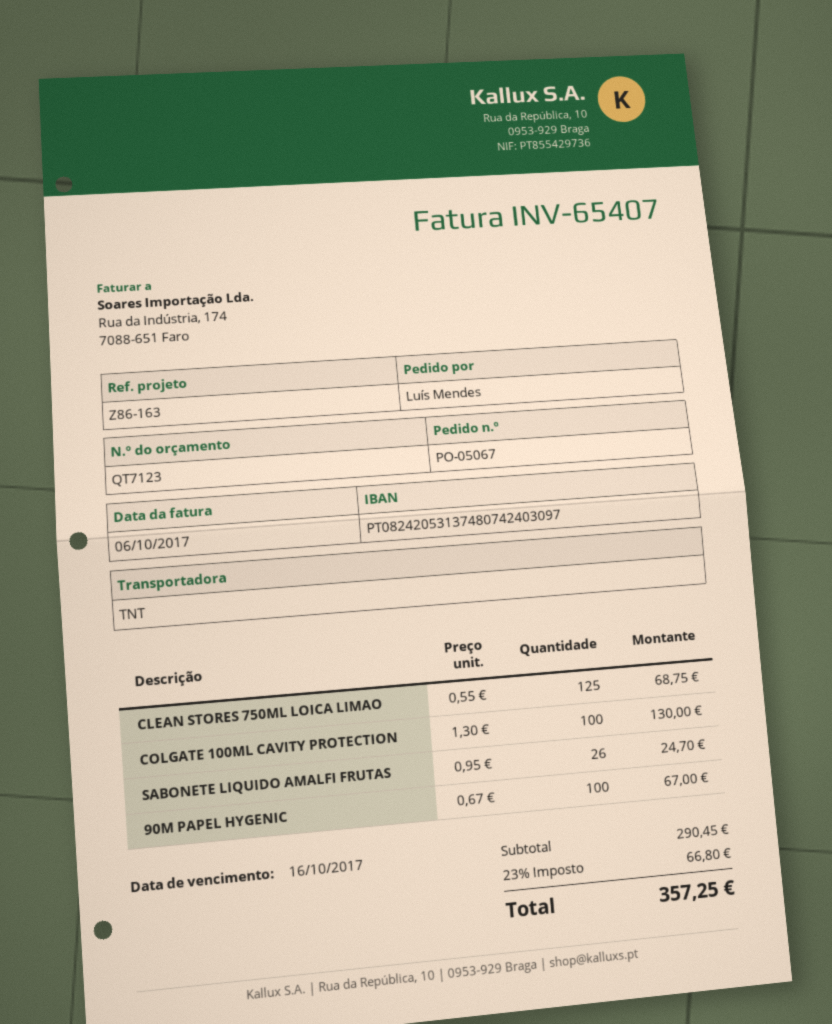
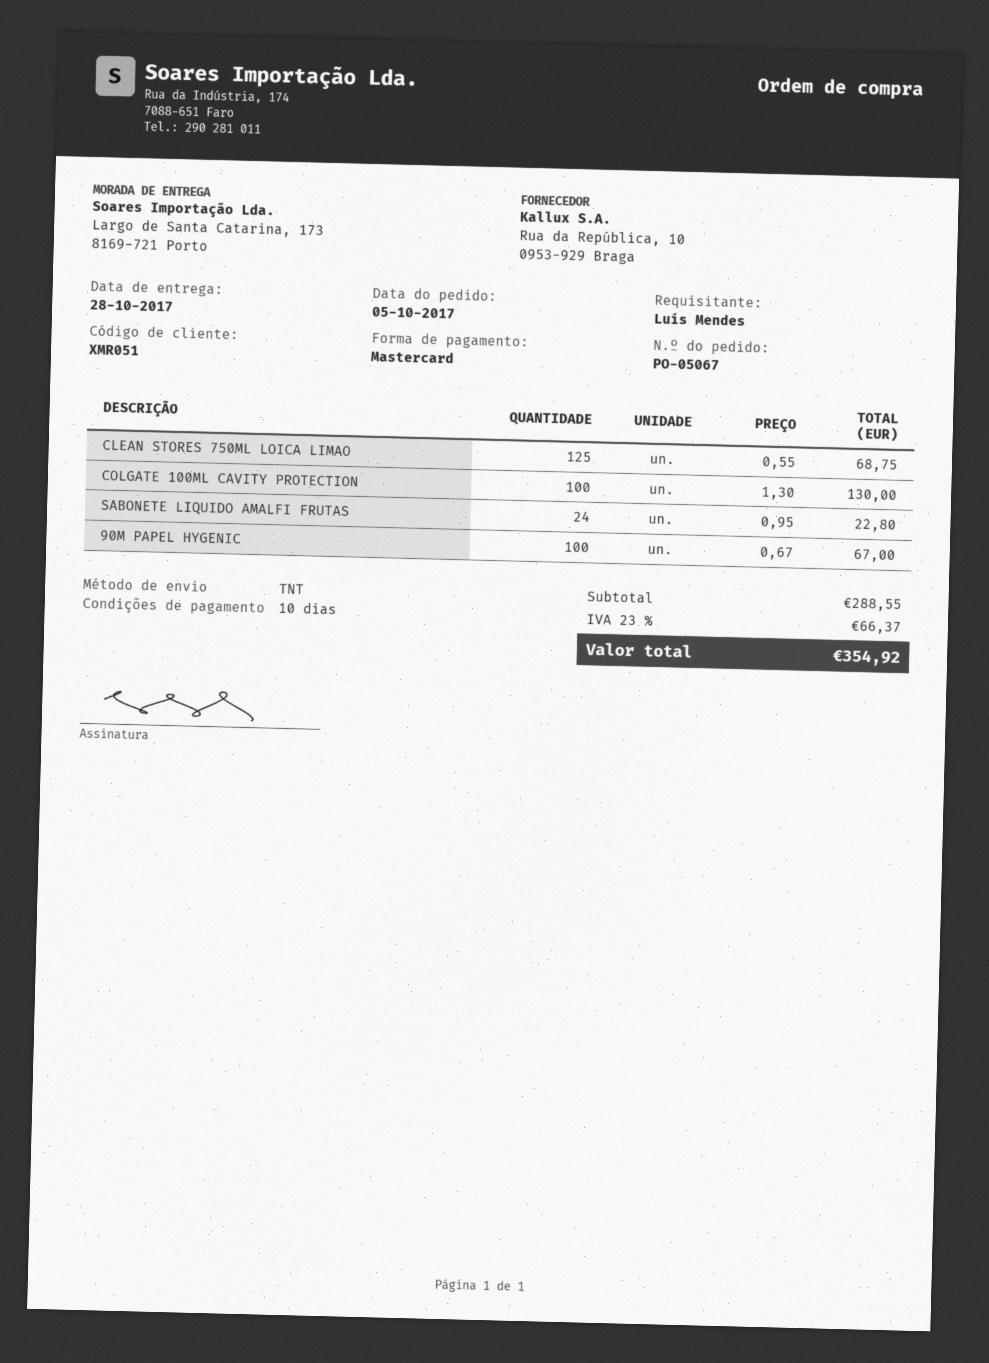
SABONETE LIQUIDO AMALFI FRUTAS: 26 x 0.95 = 24.70 -> 24 x 0.95 = 22.80
subtotal: 290.45 -> 288.55
tax: 23% = 66.80 -> 23% = 66.37
total: 357.25 -> 354.92

